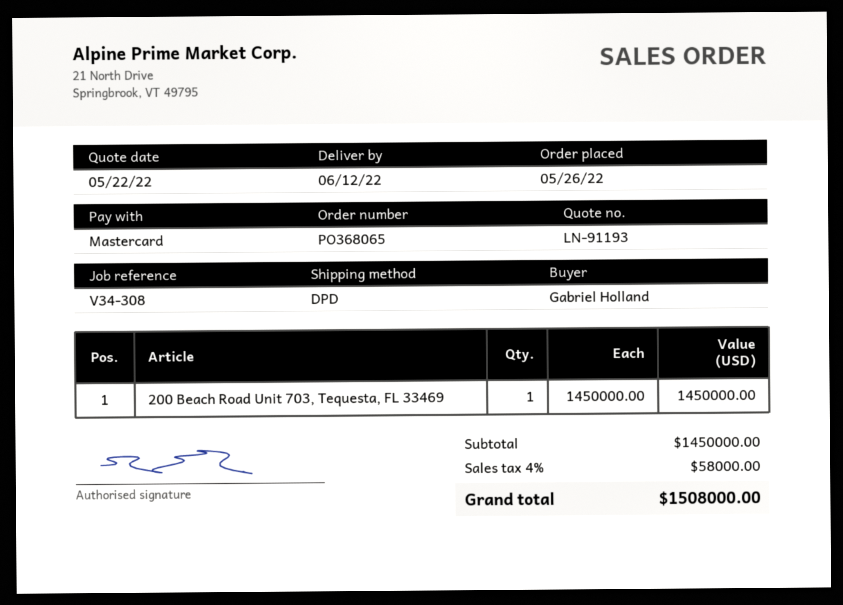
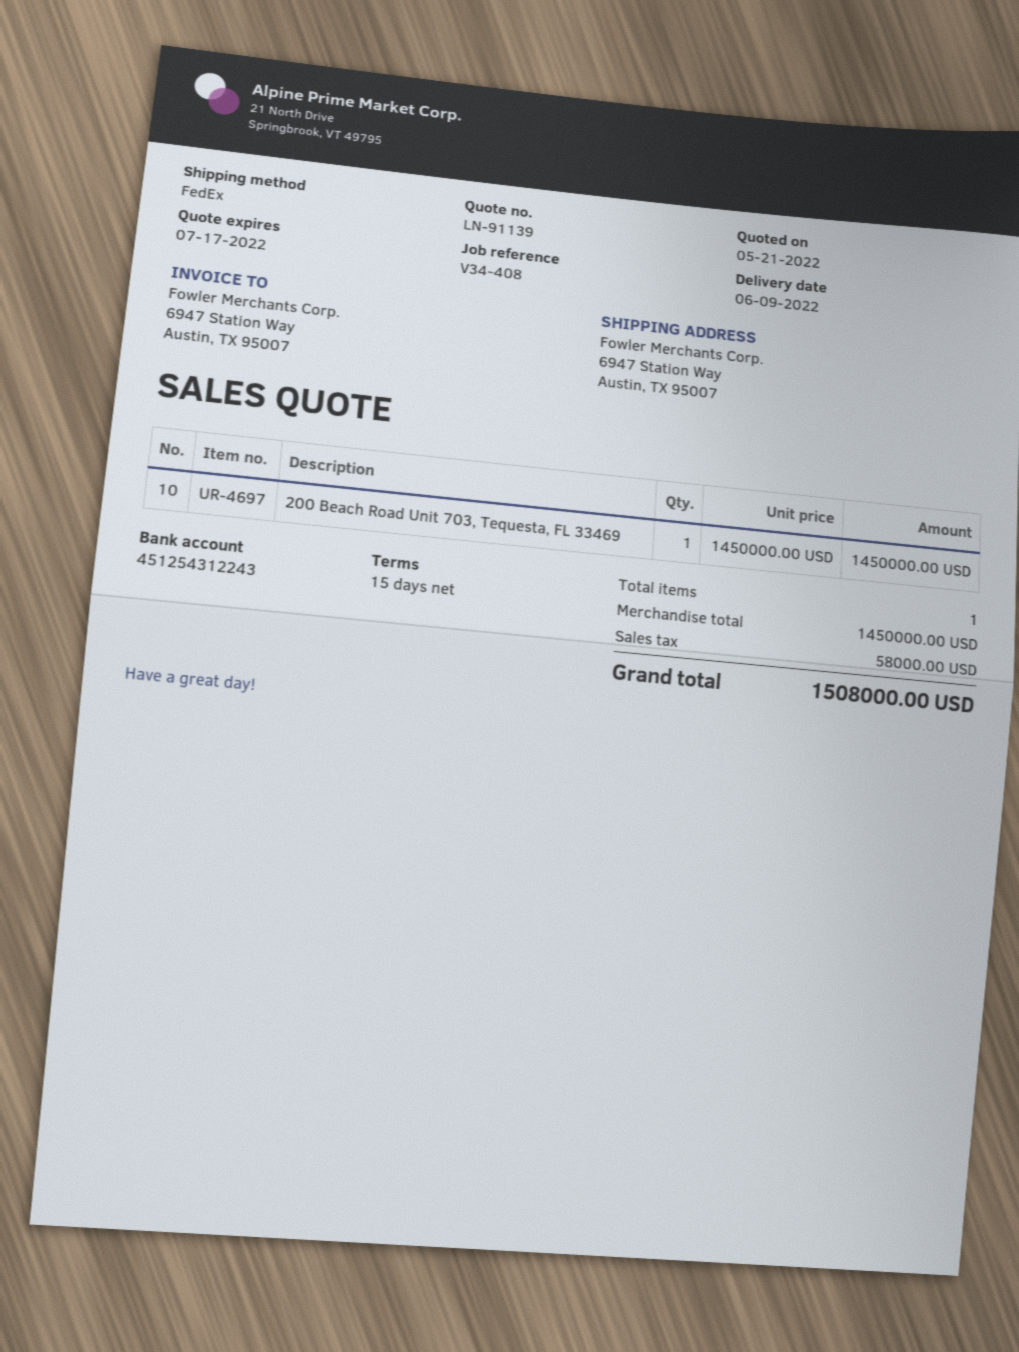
quote number: LN-91193 -> LN-91139
quote date: 2022-05-22 -> 2022-05-21
delivery date: 2022-06-12 -> 2022-06-09
reference: V34-308 -> V34-408
shipping method: DPD -> FedEx

